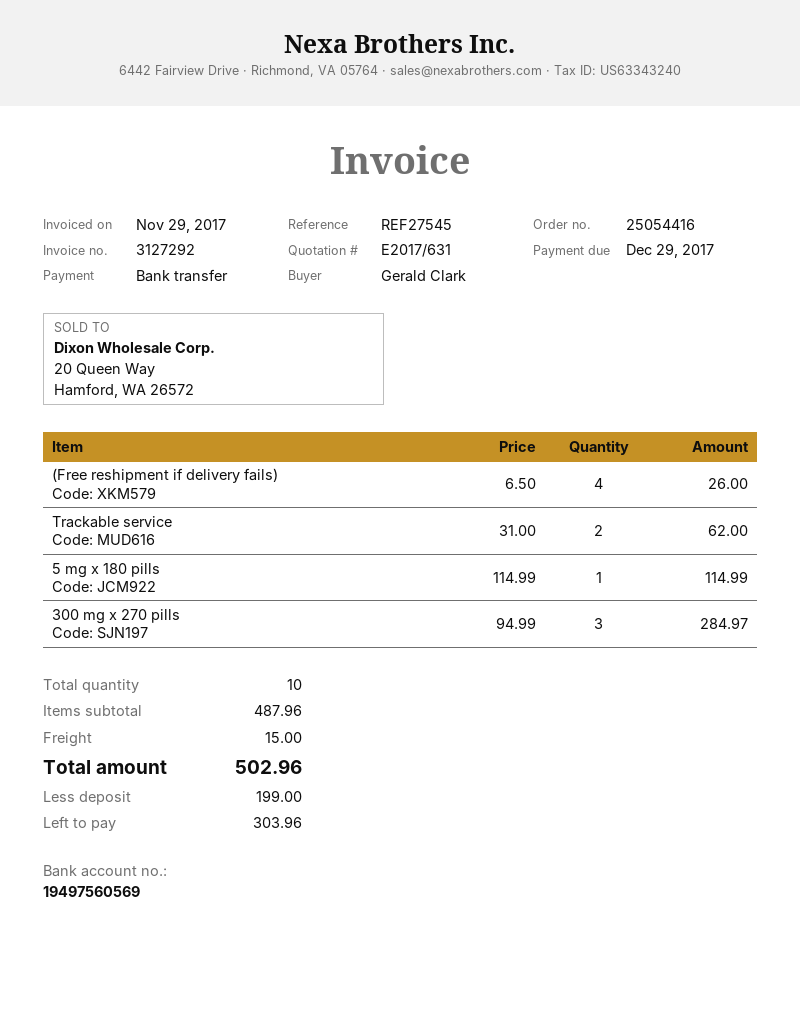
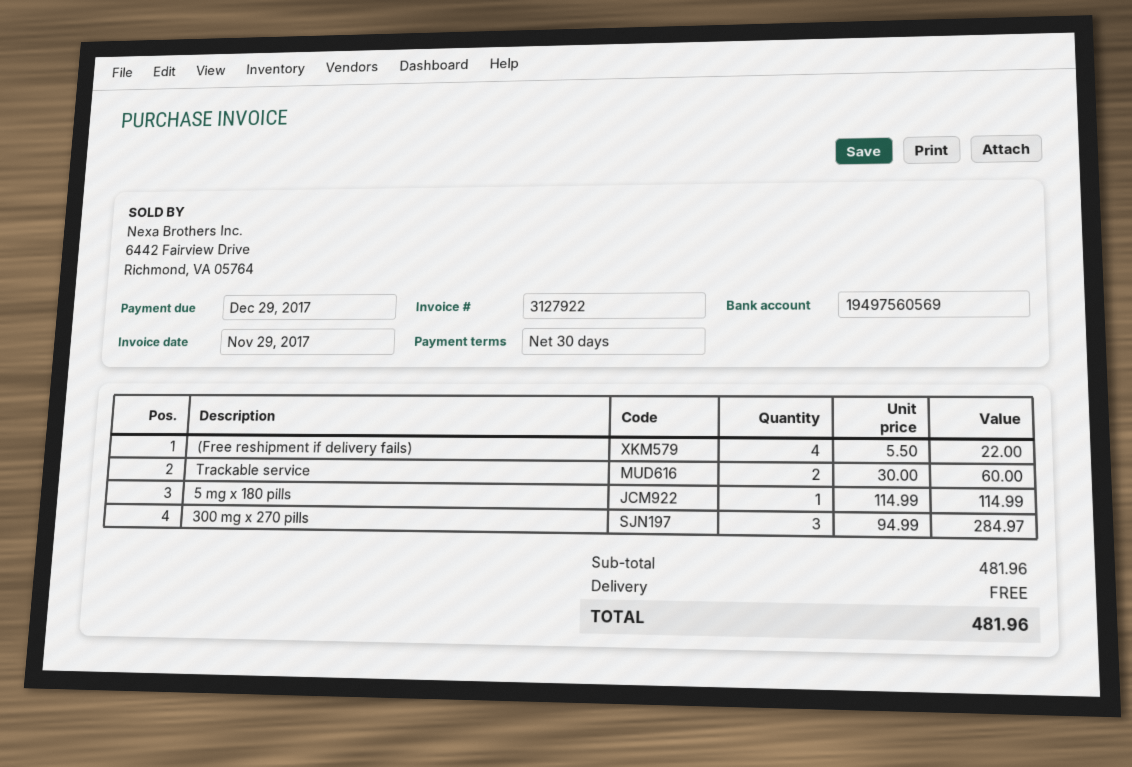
invoice number: 3127292 -> 3127922
(Free reshipment if delivery fails): 4 x 6.50 = 26.00 -> 4 x 5.50 = 22.00
Trackable service: 2 x 31.00 = 62.00 -> 2 x 30.00 = 60.00
subtotal: 487.96 -> 481.96
shipping: 15.00 -> 0.00
total: 502.96 -> 481.96

